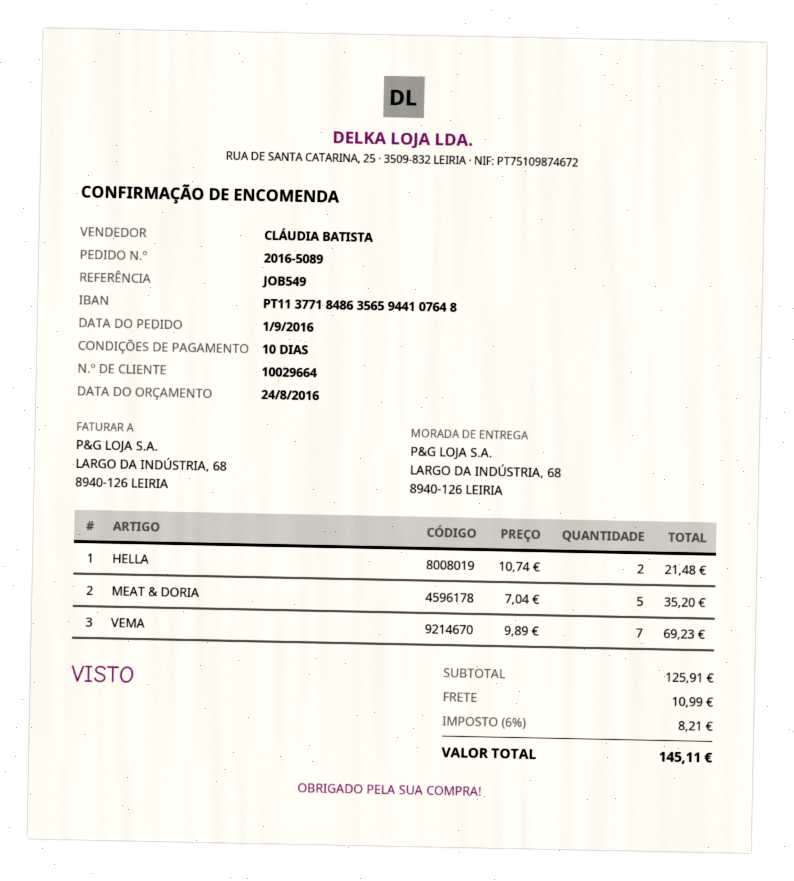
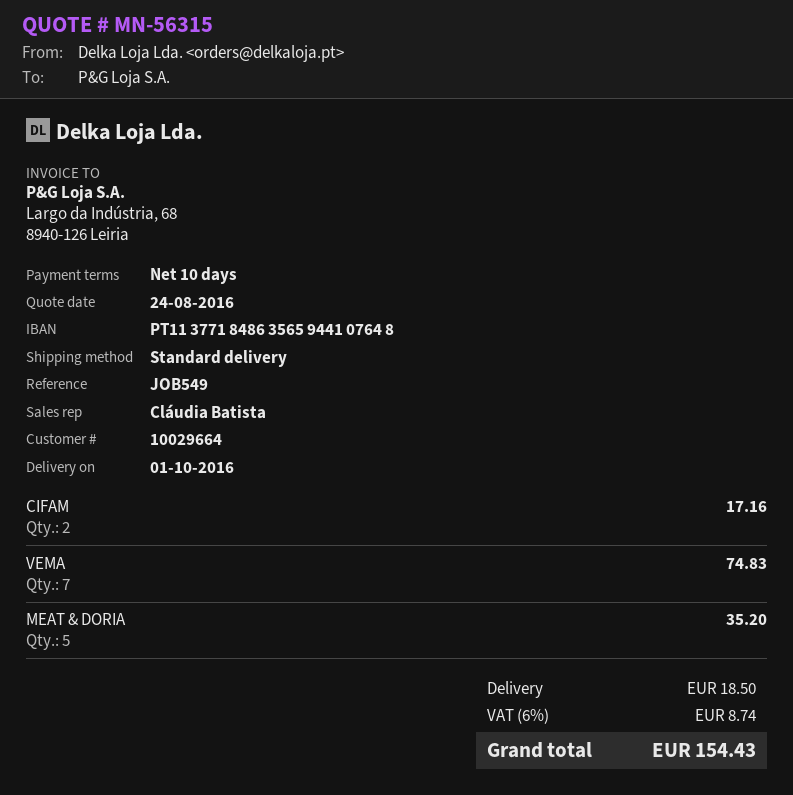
HELLA: 2 for 21.48 -> none
VEMA: 7 for 69.23 -> 7 for 74.83
CIFAM: none -> 2 for 17.16
shipping: 10.99 -> 18.50
tax: 6% = 8.21 -> 6% = 8.74
total: 145.11 -> 154.43

